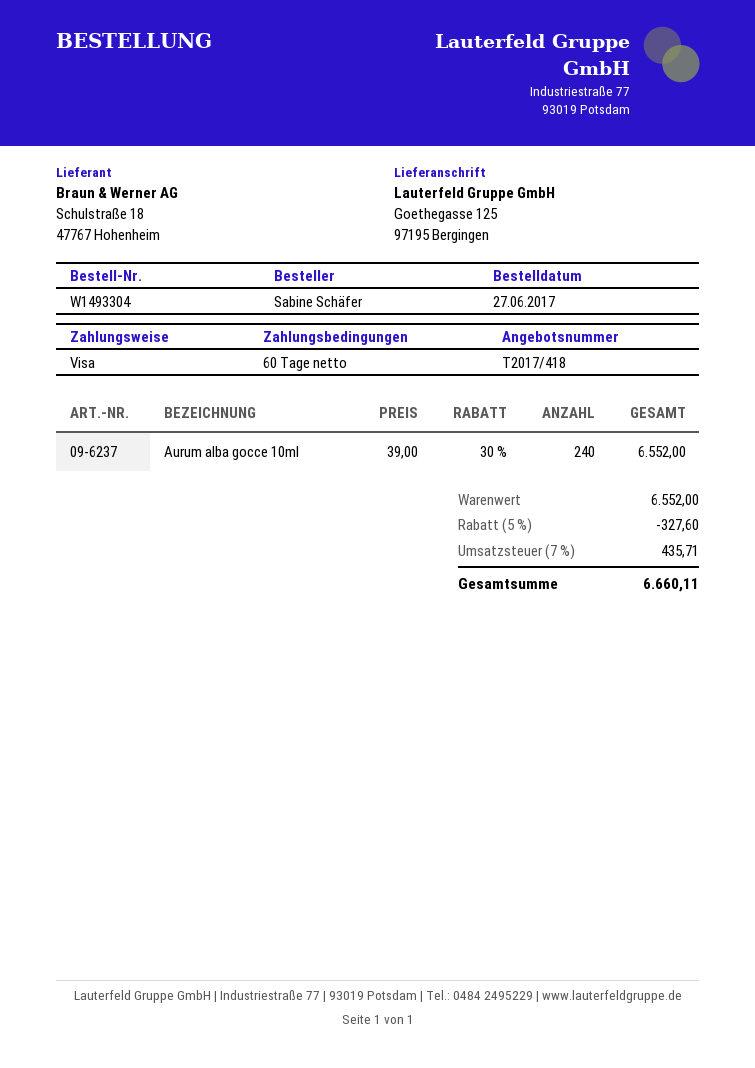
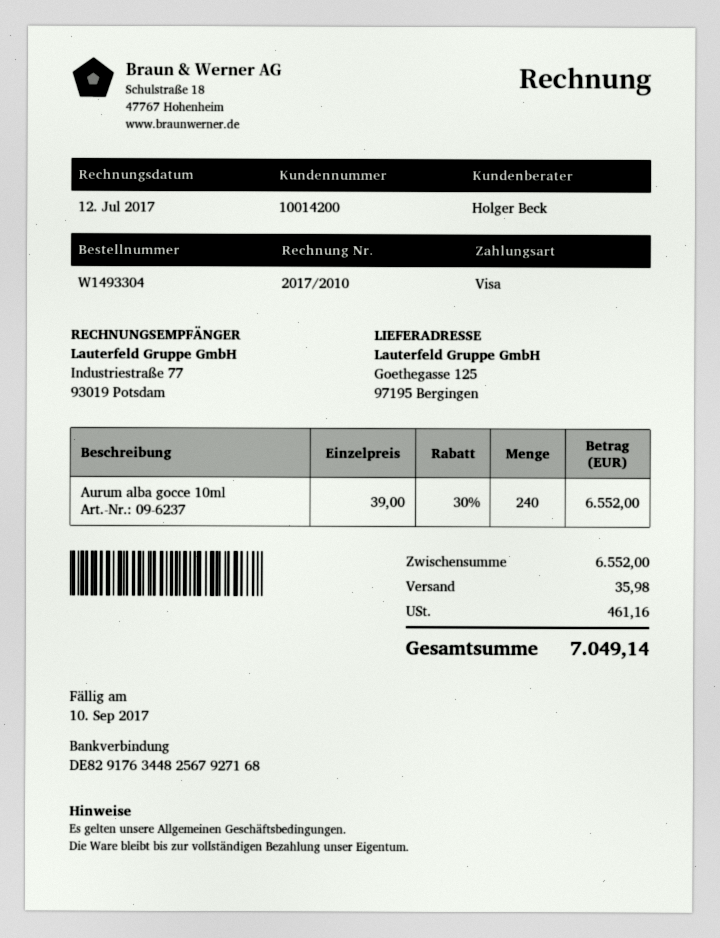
discount: 5% = 327.60 -> none
shipping: none -> 35.98
tax: 435.71 -> 461.16
total: 6660.11 -> 7049.14

